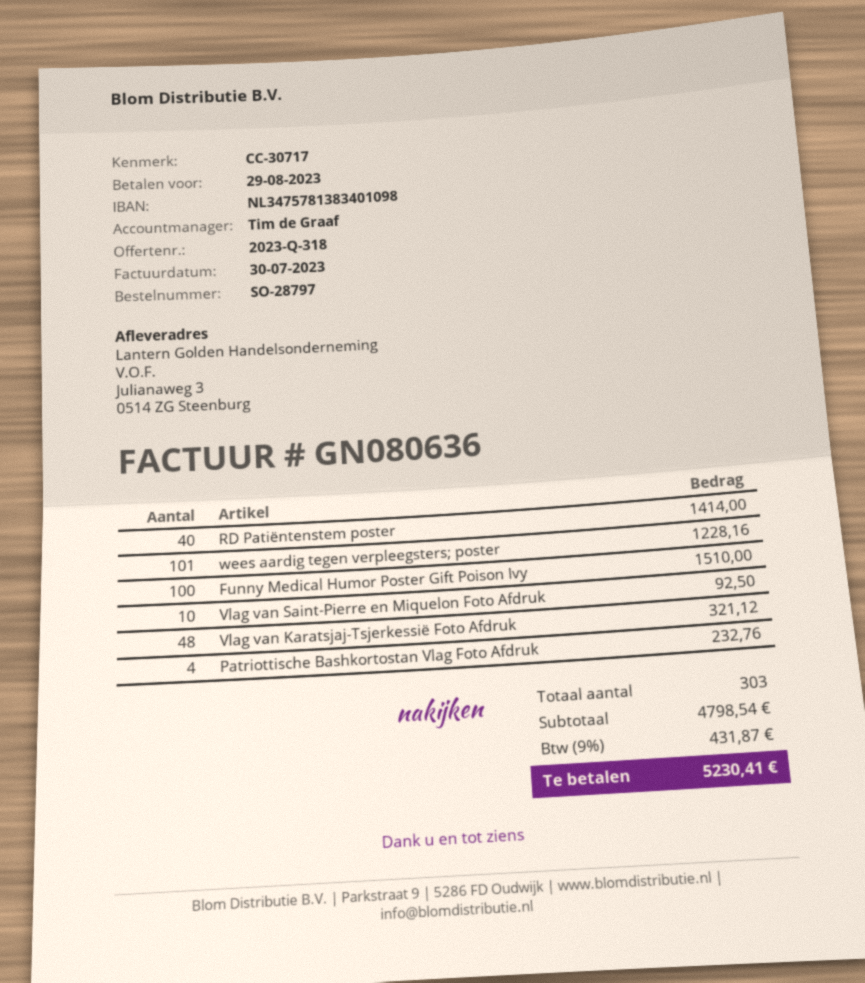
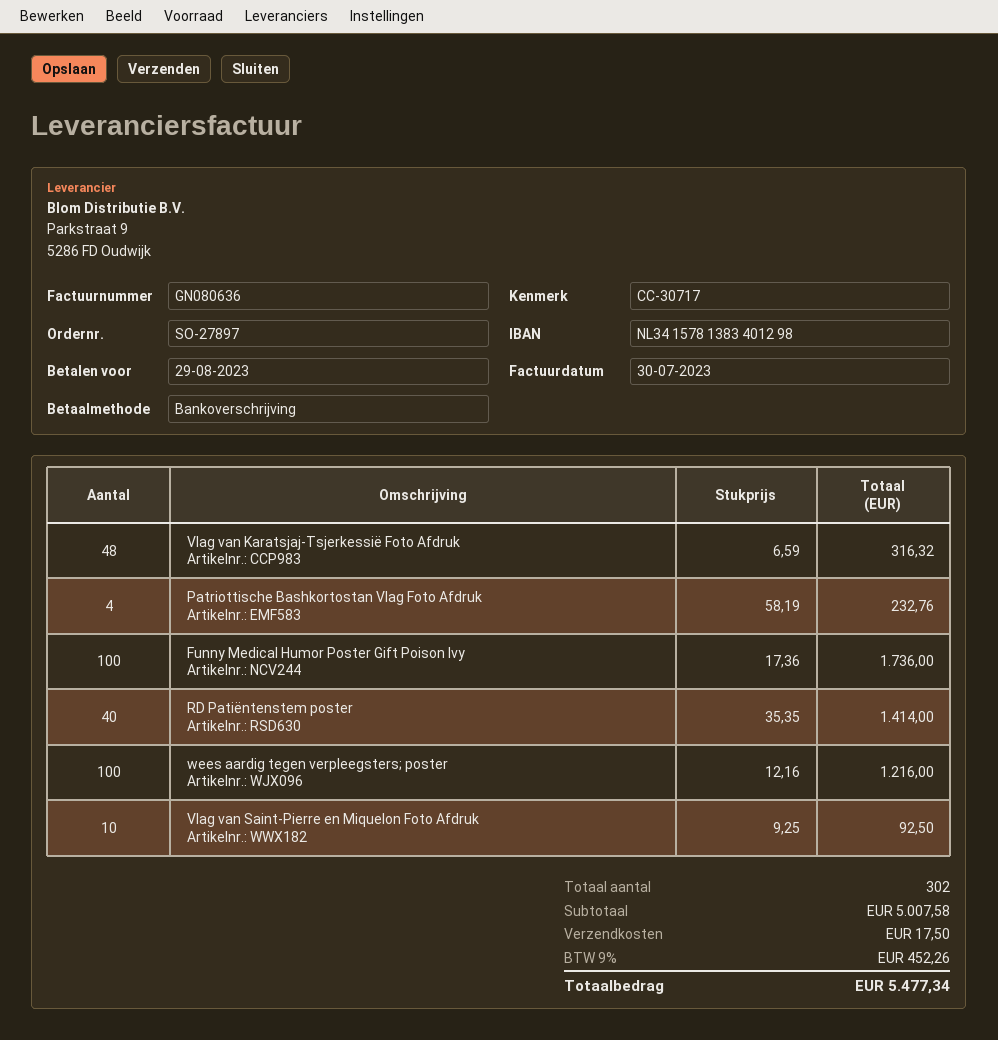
order number: SO-28797 -> SO-27897
bank account: NL3475781383401098 -> NL3415781383401298
wees aardig tegen verpleegsters; poster: 101 for 1228.16 -> 100 for 1216.00
Funny Medical Humor Poster Gift Poison Ivy: 100 for 1510.00 -> 100 for 1736.00
Vlag van Karatsjaj-Tsjerkessië Foto Afdruk: 48 for 321.12 -> 48 for 316.32
total quantity: 303 -> 302
subtotal: 4798.54 -> 5007.58
shipping: none -> 17.50
tax: 9% = 431.87 -> 9% = 452.26
total: 5230.41 -> 5477.34

